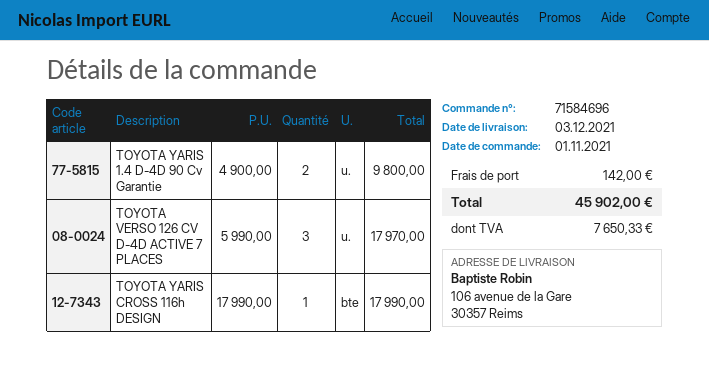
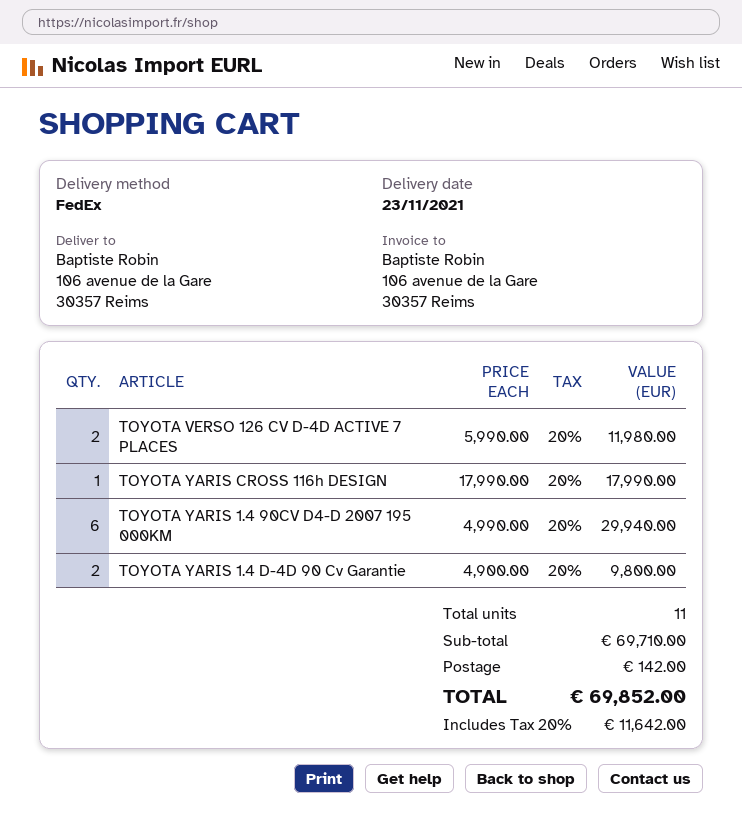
delivery date: 2021-12-03 -> 2021-11-23
TOYOTA VERSO 126 CV D-4D ACTIVE 7 PLACES: 3 x 5990.00 = 17970.00 -> 2 x 5990.00 = 11980.00
TOYOTA YARIS 1.4 90CV D4-D 2007 195 000KM: none -> 6 x 4990.00 = 29940.00
tax: 7650.33 -> 11642.00
total: 45902.00 -> 69852.00

